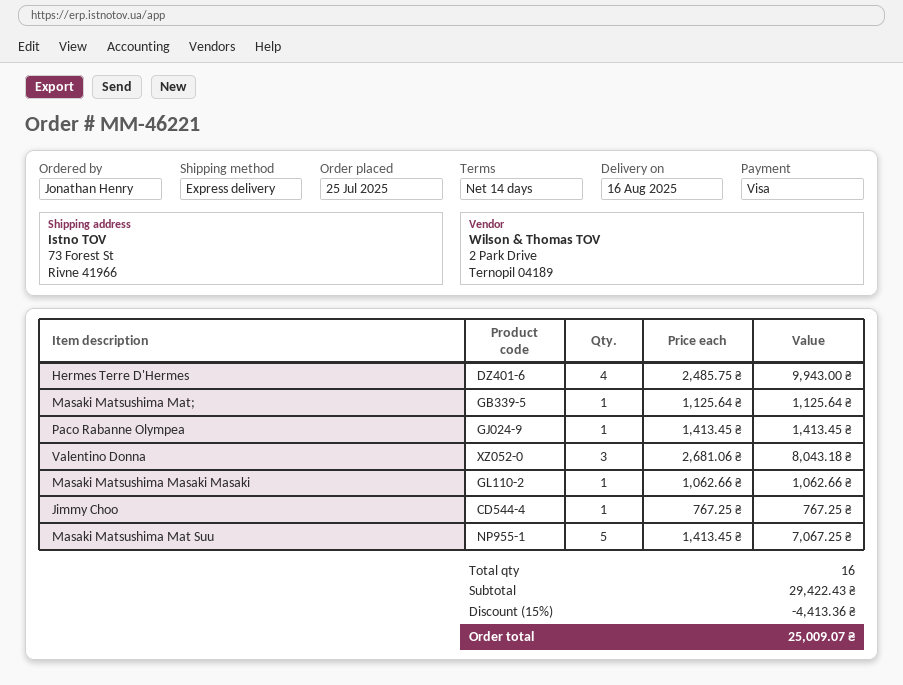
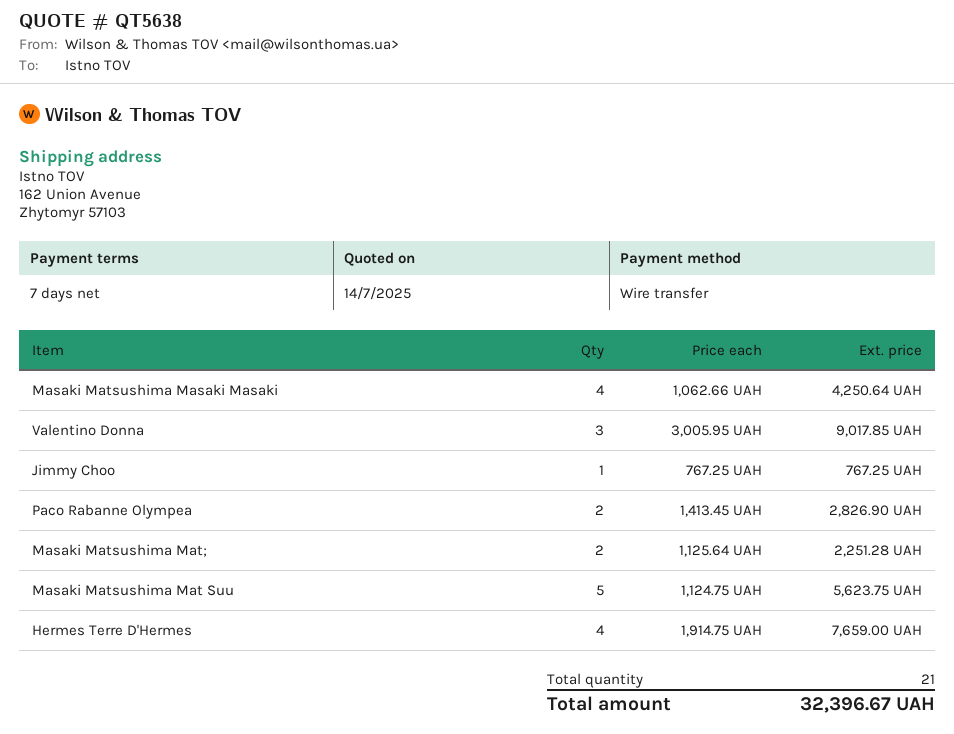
payment terms: 14 days -> 7 days
payment method: Visa -> bank transfer
ship to: 73 Forest St, Rivne 41966 -> 162 Union Avenue, Zhytomyr 57103
Hermes Terre D'Hermes: 4 x 2485.75 = 9943.00 -> 4 x 1914.75 = 7659.00
Masaki Matsushima Mat;: 1 x 1125.64 = 1125.64 -> 2 x 1125.64 = 2251.28
Paco Rabanne Olympea: 1 x 1413.45 = 1413.45 -> 2 x 1413.45 = 2826.90
Valentino Donna: 3 x 2681.06 = 8043.18 -> 3 x 3005.95 = 9017.85
Masaki Matsushima Masaki Masaki: 1 x 1062.66 = 1062.66 -> 4 x 1062.66 = 4250.64
Masaki Matsushima Mat Suu: 5 x 1413.45 = 7067.25 -> 5 x 1124.75 = 5623.75
total quantity: 16 -> 21
discount: 15% = 4413.36 -> none
total: 25009.07 -> 32396.67

